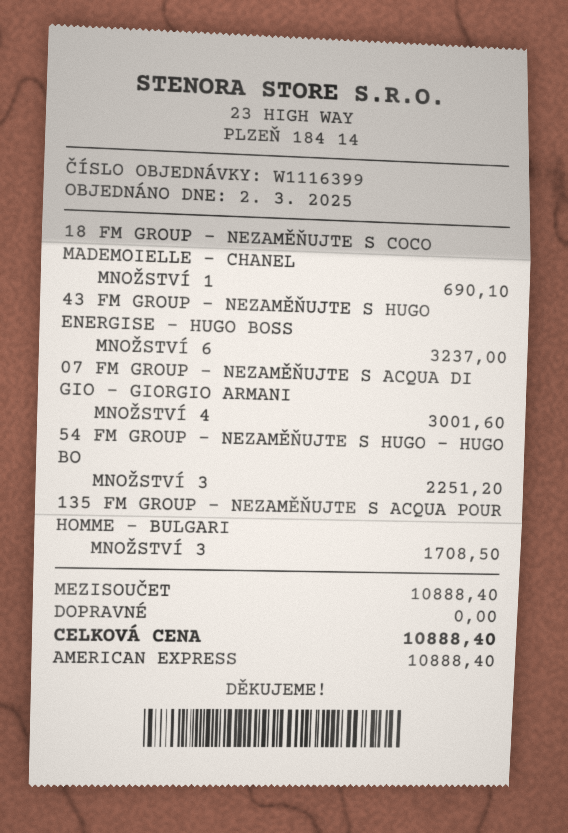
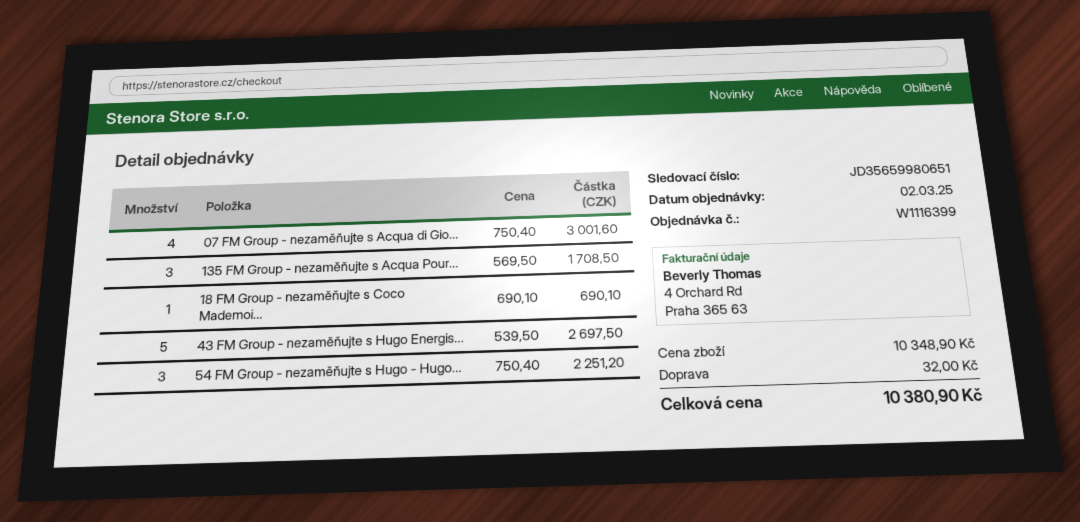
43 FM GROUP - NEZAMĚŇUJTE S HUGO ENERGISE - HUGO BOSS: 6 for 3237.00 -> 5 for 2697.50
subtotal: 10888.40 -> 10348.90
shipping: 0.00 -> 32.00
total: 10888.40 -> 10380.90

